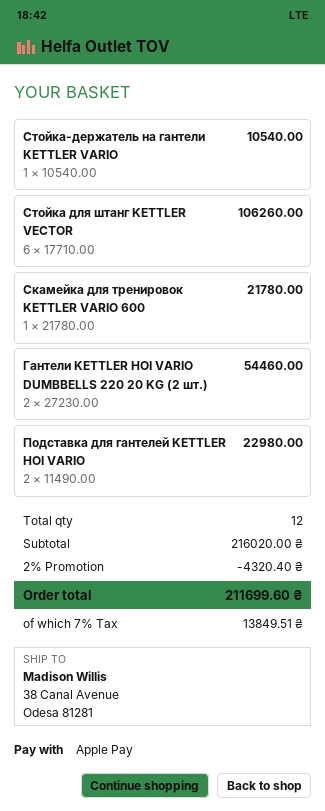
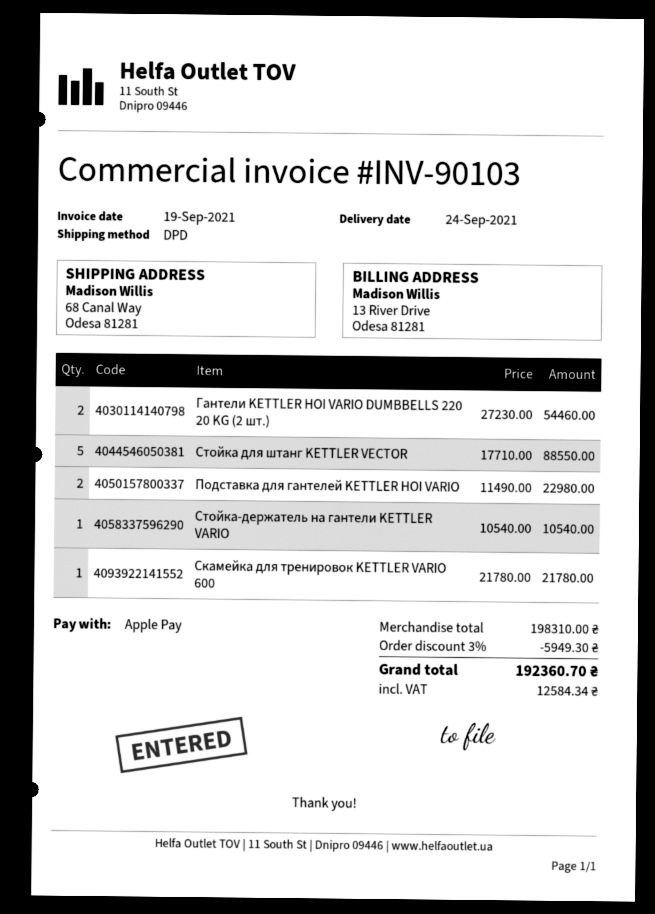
ship to: 38 Canal Avenue, Odesa 81281 -> 68 Canal Way, Odesa 81281
Стойка для штанг KETTLER VECTOR: 6 x 17710.00 = 106260.00 -> 5 x 17710.00 = 88550.00
subtotal: 216020.00 -> 198310.00
discount: 2% = 4320.40 -> 3% = 5949.30
tax: 13849.51 -> 12584.34
total: 211699.60 -> 192360.70

